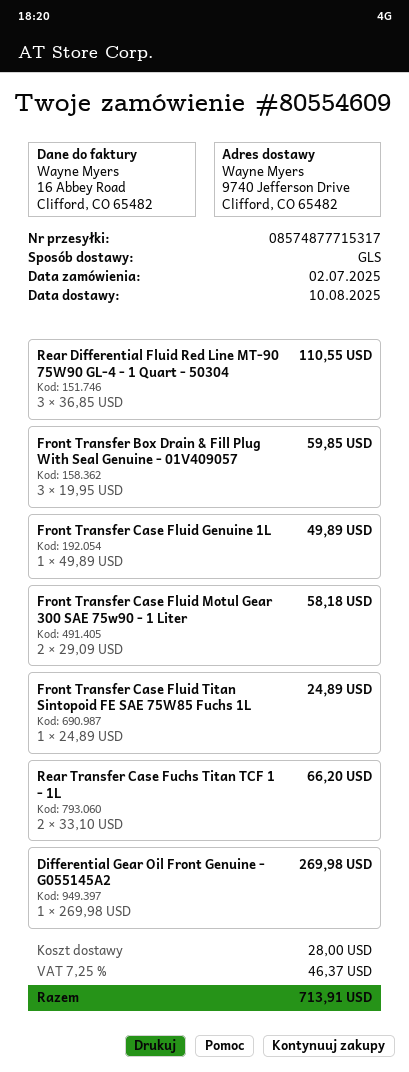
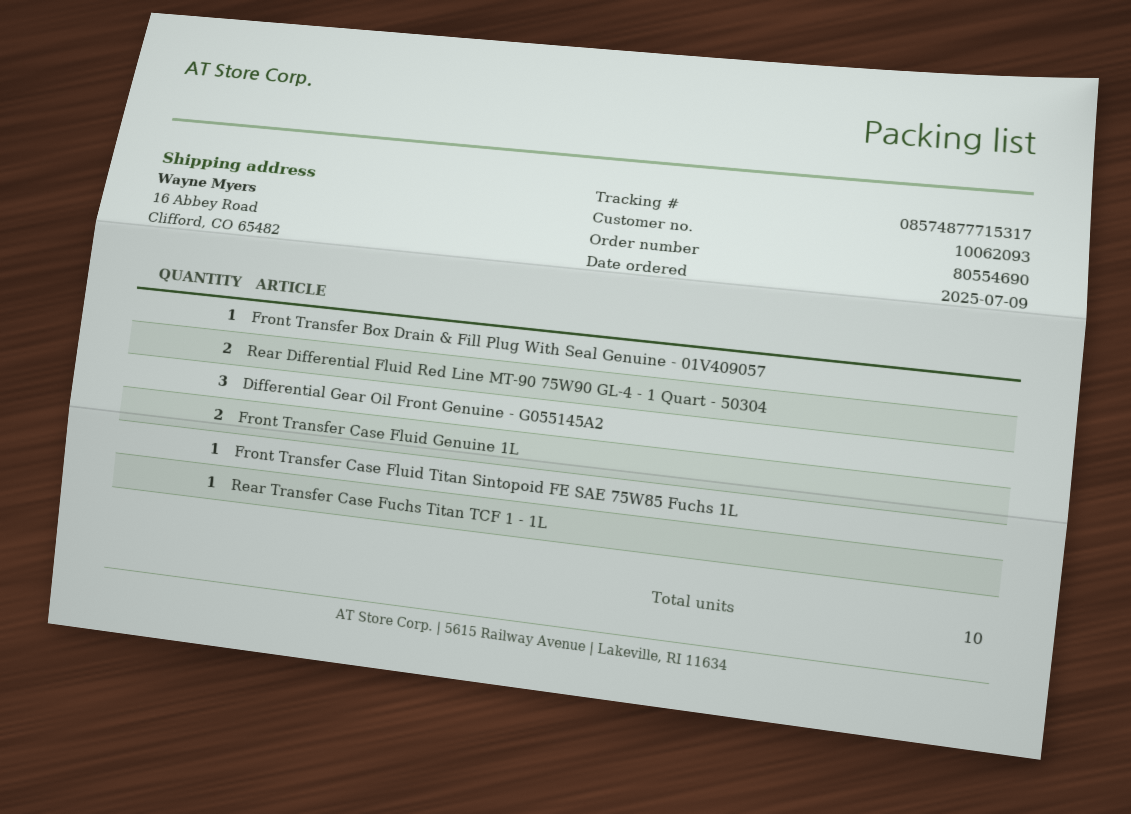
order number: 80554609 -> 80554690
order date: 2025-07-02 -> 2025-07-09
ship to: 9740 Jefferson Drive, Clifford, CO 65482 -> 16 Abbey Road, Clifford, CO 65482
Rear Differential Fluid Red Line MT-90 75W90 GL-4 - 1 Quart - 50304: 3 -> 2
Front Transfer Box Drain & Fill Plug With Seal Genuine - 01V409057: 3 -> 1
Front Transfer Case Fluid Genuine 1L: 1 -> 2
Front Transfer Case Fluid Motul Gear 300 SAE 75w90 - 1 Liter: 2 -> none
Rear Transfer Case Fuchs Titan TCF 1 - 1L: 2 -> 1
Differential Gear Oil Front Genuine - G055145A2: 1 -> 3

